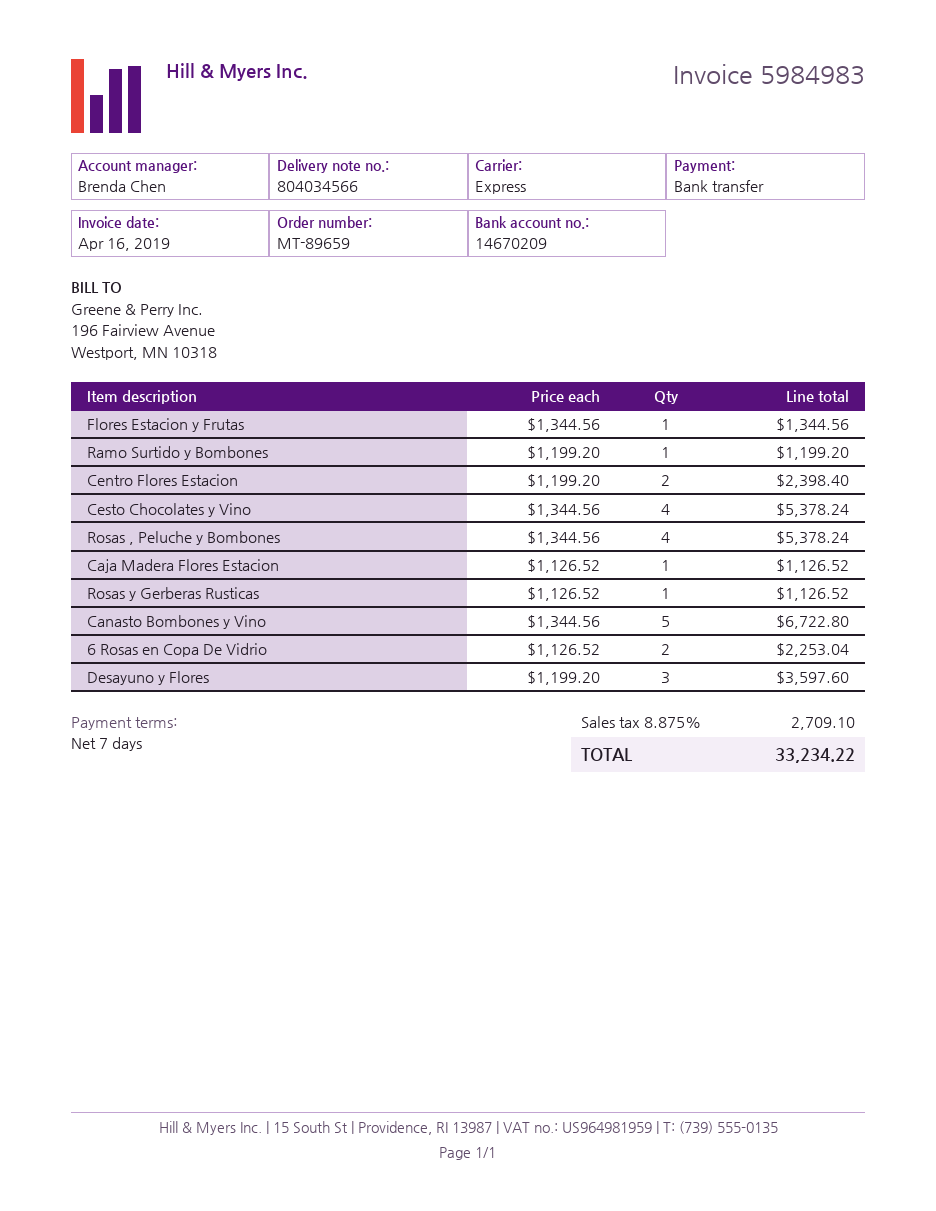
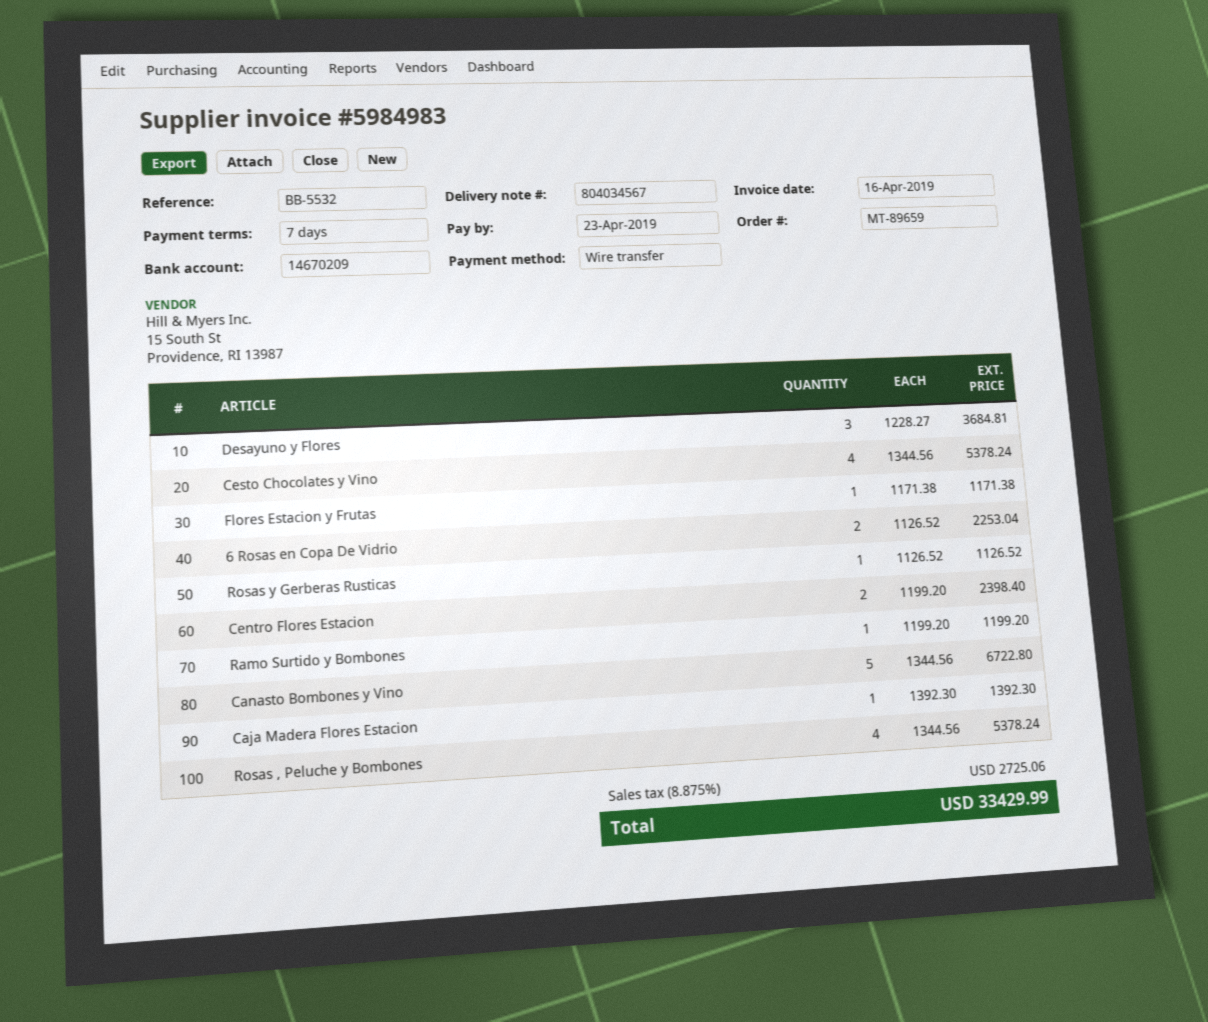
delivery note number: 804034566 -> 804034567
Flores Estacion y Frutas: 1 x 1344.56 = 1344.56 -> 1 x 1171.38 = 1171.38
Caja Madera Flores Estacion: 1 x 1126.52 = 1126.52 -> 1 x 1392.30 = 1392.30
Desayuno y Flores: 3 x 1199.20 = 3597.60 -> 3 x 1228.27 = 3684.81
tax: 8.875% = 2709.10 -> 8.875% = 2725.06
total: 33234.22 -> 33429.99

